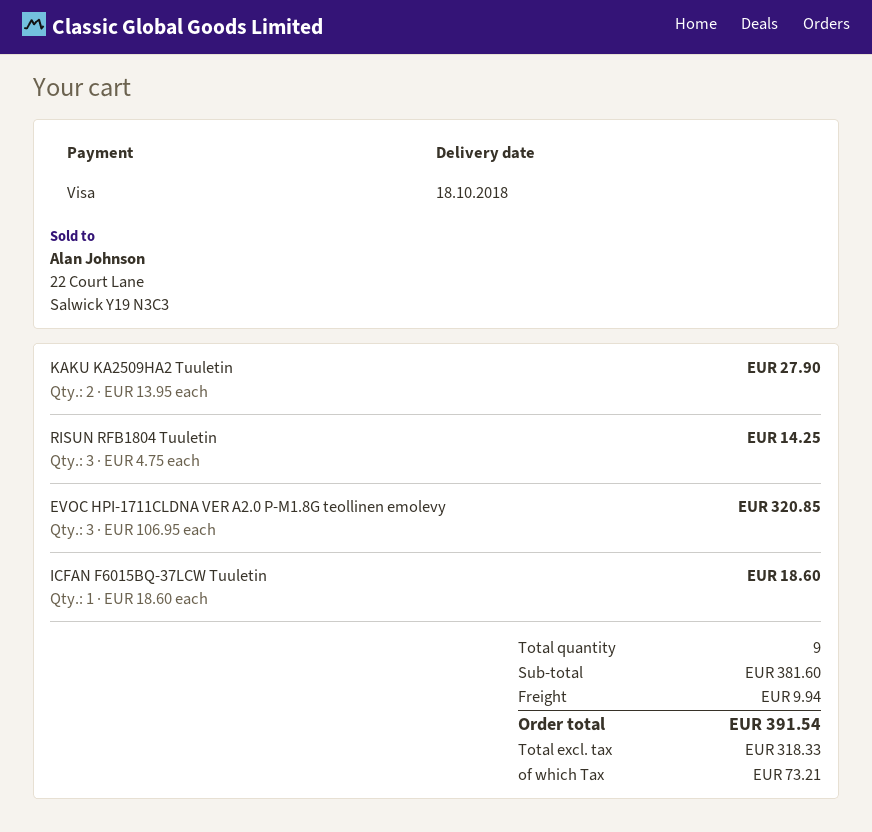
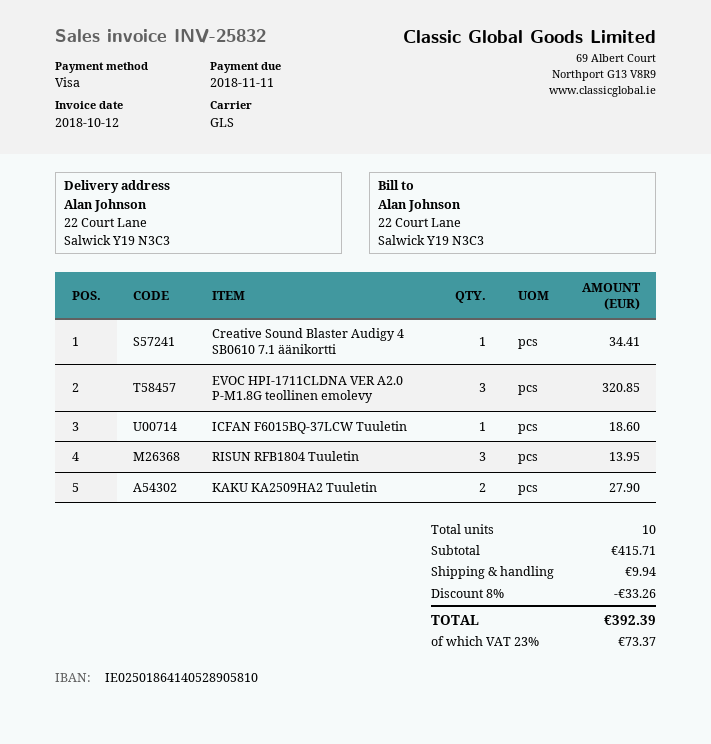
RISUN RFB1804 Tuuletin: 3 for 14.25 -> 3 for 13.95
Creative Sound Blaster Audigy 4 SB0610 7.1 äänikortti: none -> 1 for 34.41
total quantity: 9 -> 10
subtotal: 381.60 -> 415.71
discount: none -> 8% = 33.26
tax: 73.21 -> 73.37
total: 391.54 -> 392.39

